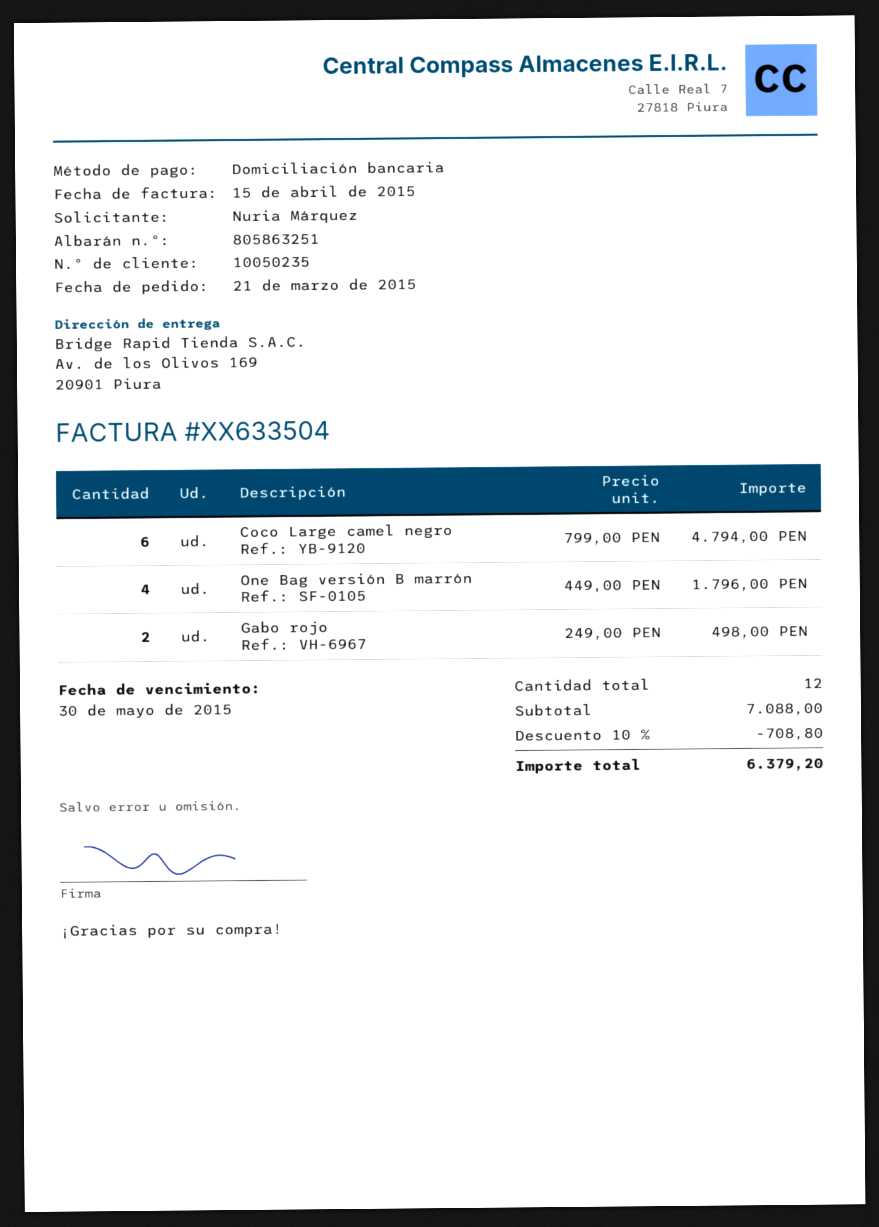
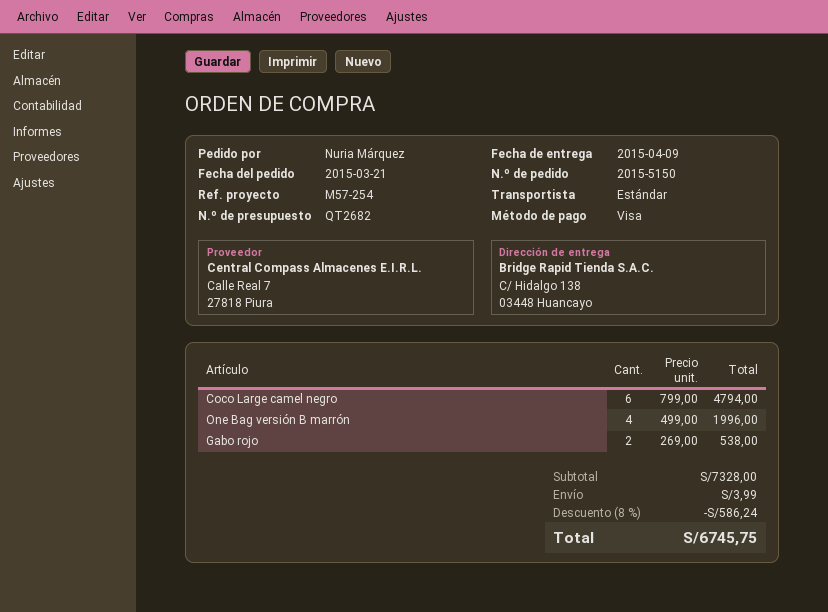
payment method: direct debit -> Visa
ship to: Av. de los Olivos 169, 20901 Piura -> C/ Hidalgo 138, 03448 Huancayo
One Bag versión B marrón: 4 x 449.00 = 1796.00 -> 4 x 499.00 = 1996.00
Gabo rojo: 2 x 249.00 = 498.00 -> 2 x 269.00 = 538.00
subtotal: 7088.00 -> 7328.00
discount: 10% = 708.80 -> 8% = 586.24
shipping: none -> 3.99
total: 6379.20 -> 6745.75

